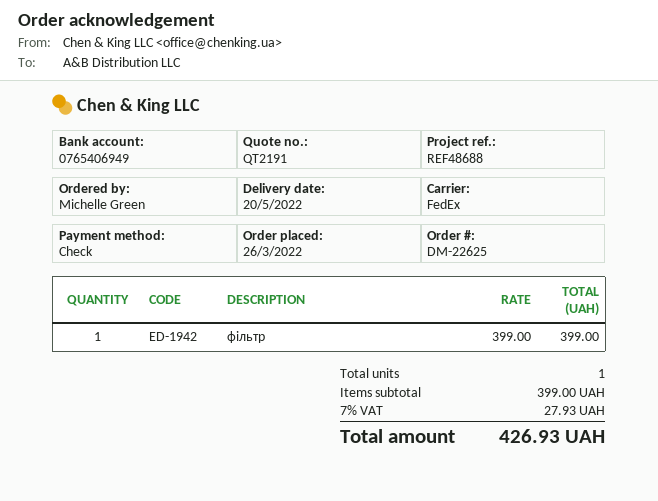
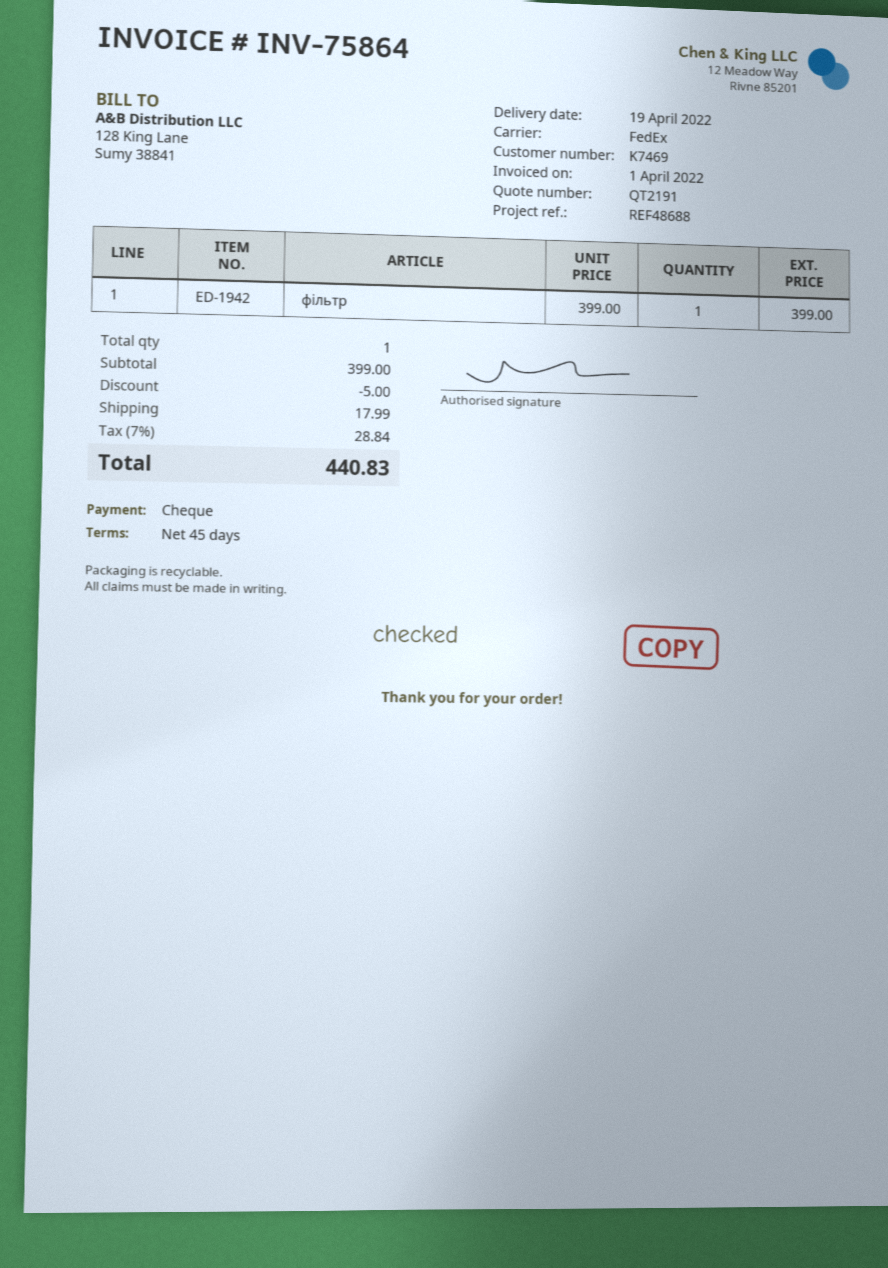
delivery date: 2022-05-20 -> 2022-04-19
discount: none -> 5.00
shipping: none -> 17.99
tax: 7% = 27.93 -> 7% = 28.84
total: 426.93 -> 440.83

